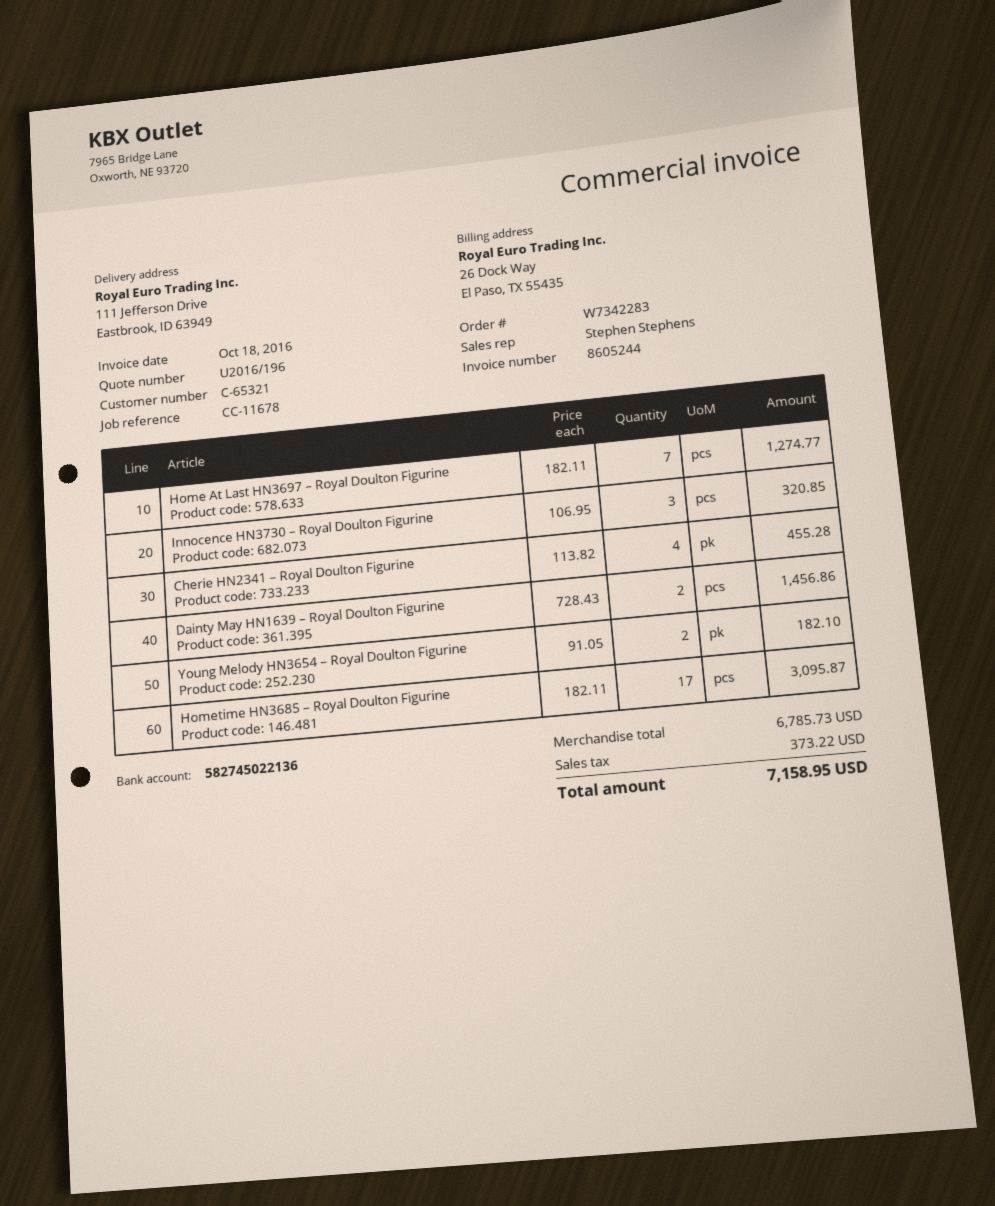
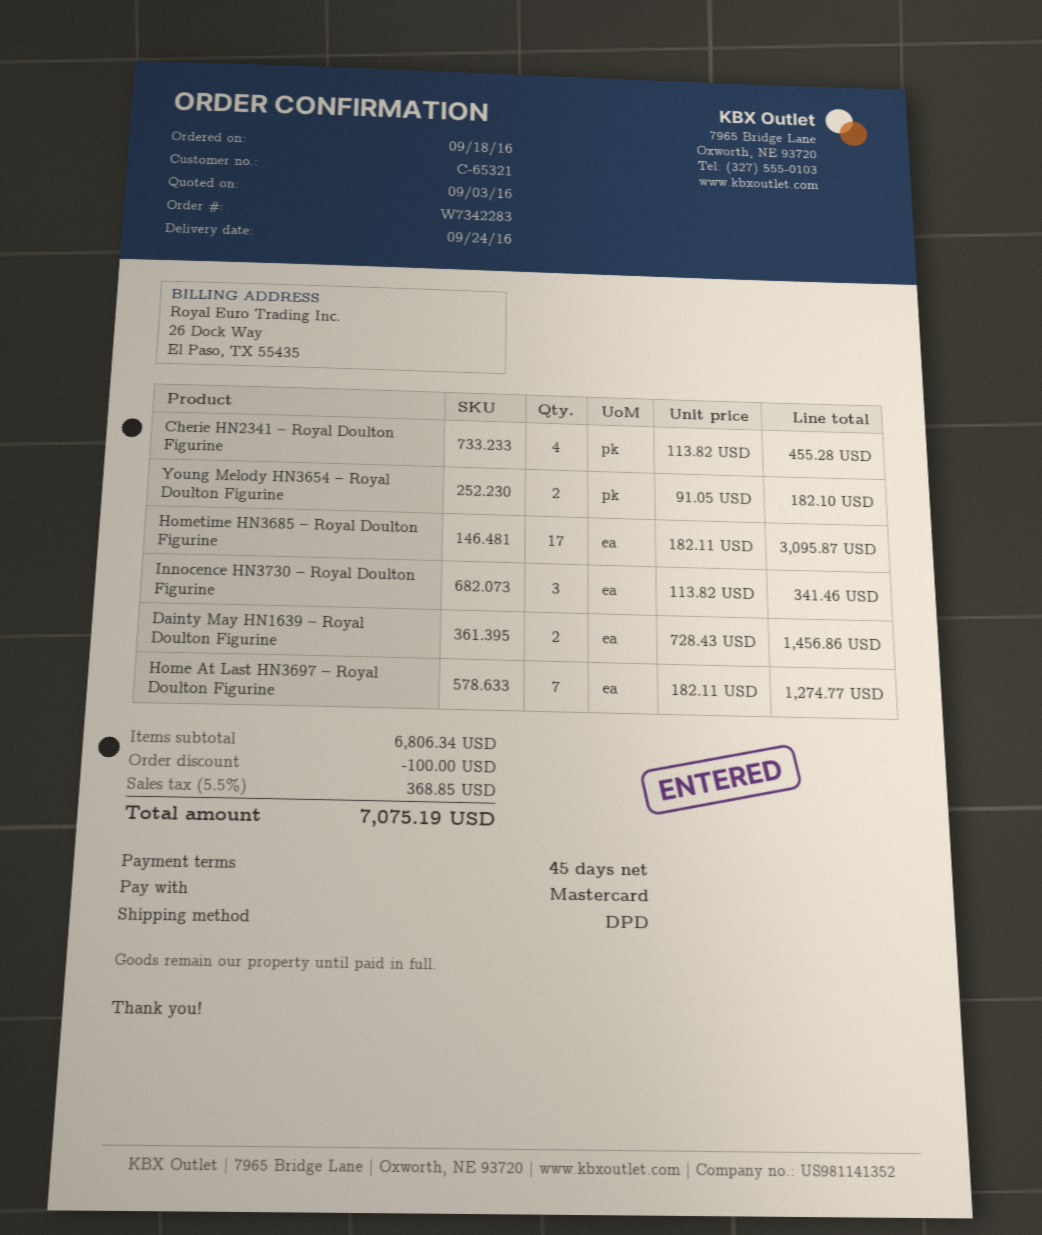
Innocence HN3730 – Royal Doulton Figurine: 3 x 106.95 = 320.85 -> 3 x 113.82 = 341.46
subtotal: 6785.73 -> 6806.34
discount: none -> 100.00
tax: 373.22 -> 368.85
total: 7158.95 -> 7075.19

